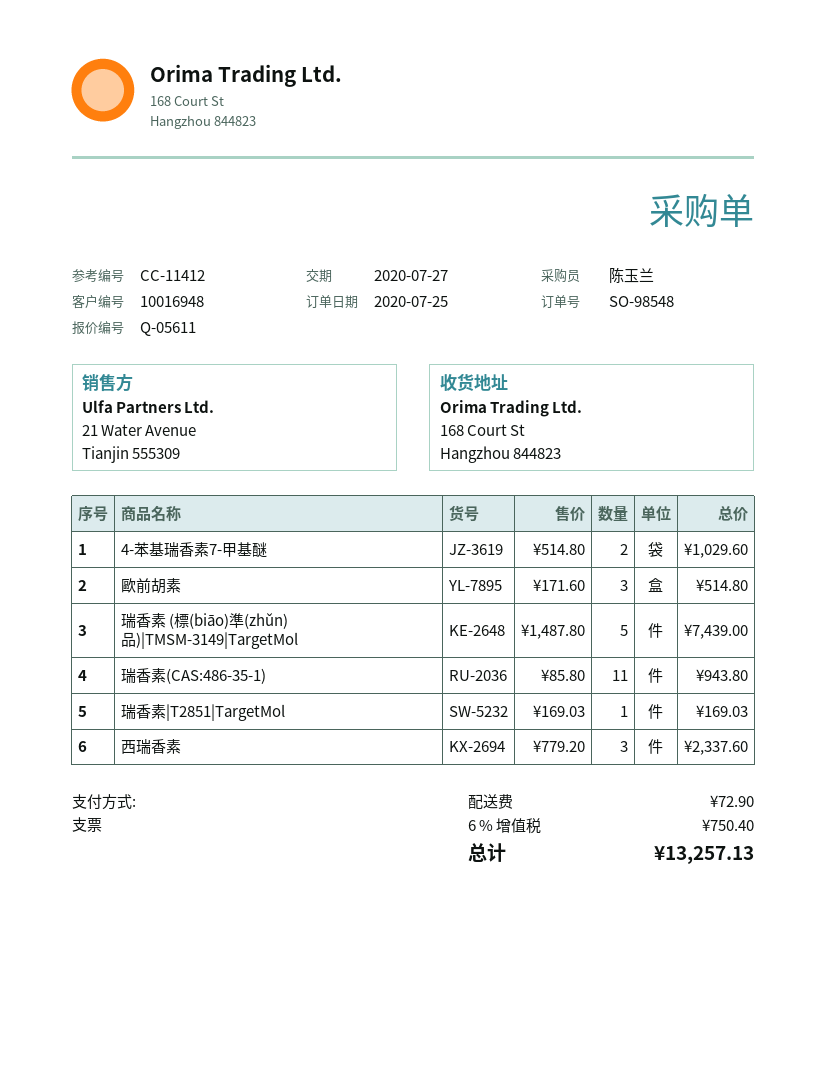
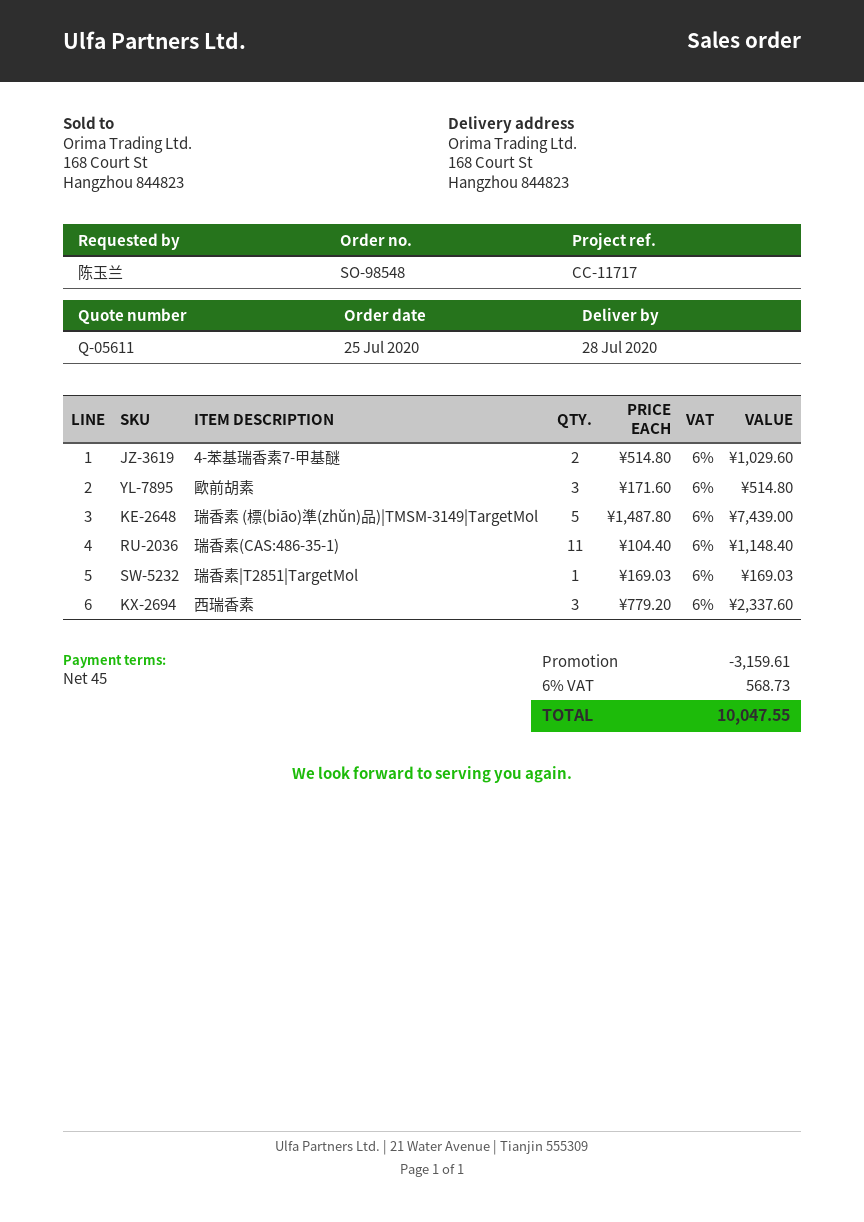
delivery date: 2020-07-27 -> 2020-07-28
reference: CC-11412 -> CC-11717
瑞香素(CAS:486-35-1): 11 x 85.80 = 943.80 -> 11 x 104.40 = 1148.40
discount: none -> 3159.61
shipping: 72.90 -> none
tax: 6% = 750.40 -> 6% = 568.73
total: 13257.13 -> 10047.55

